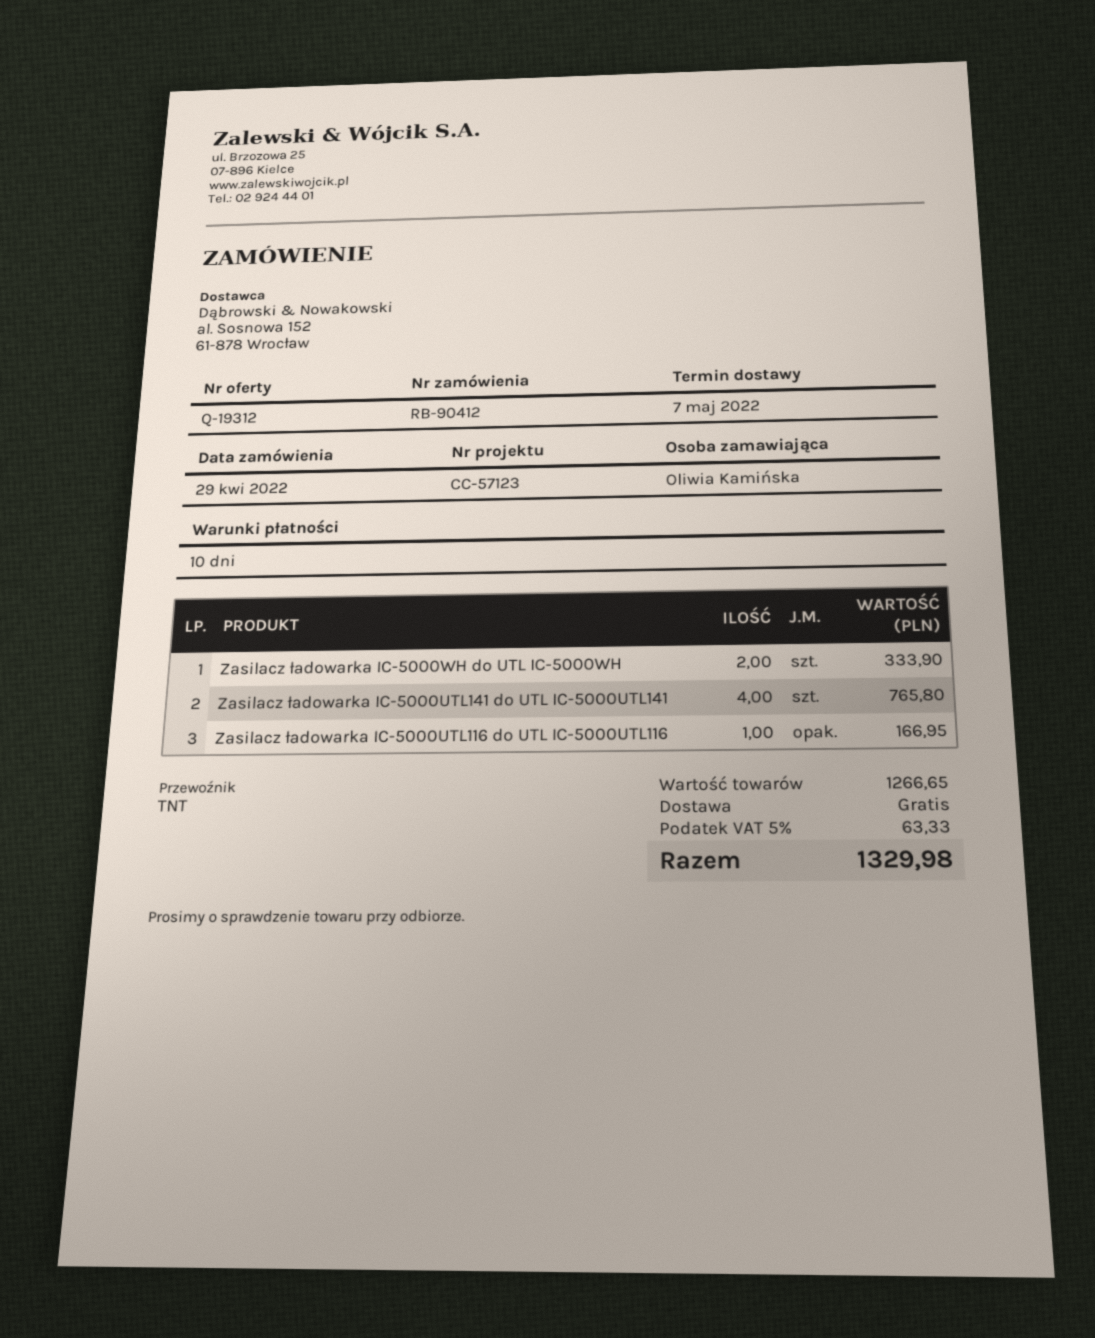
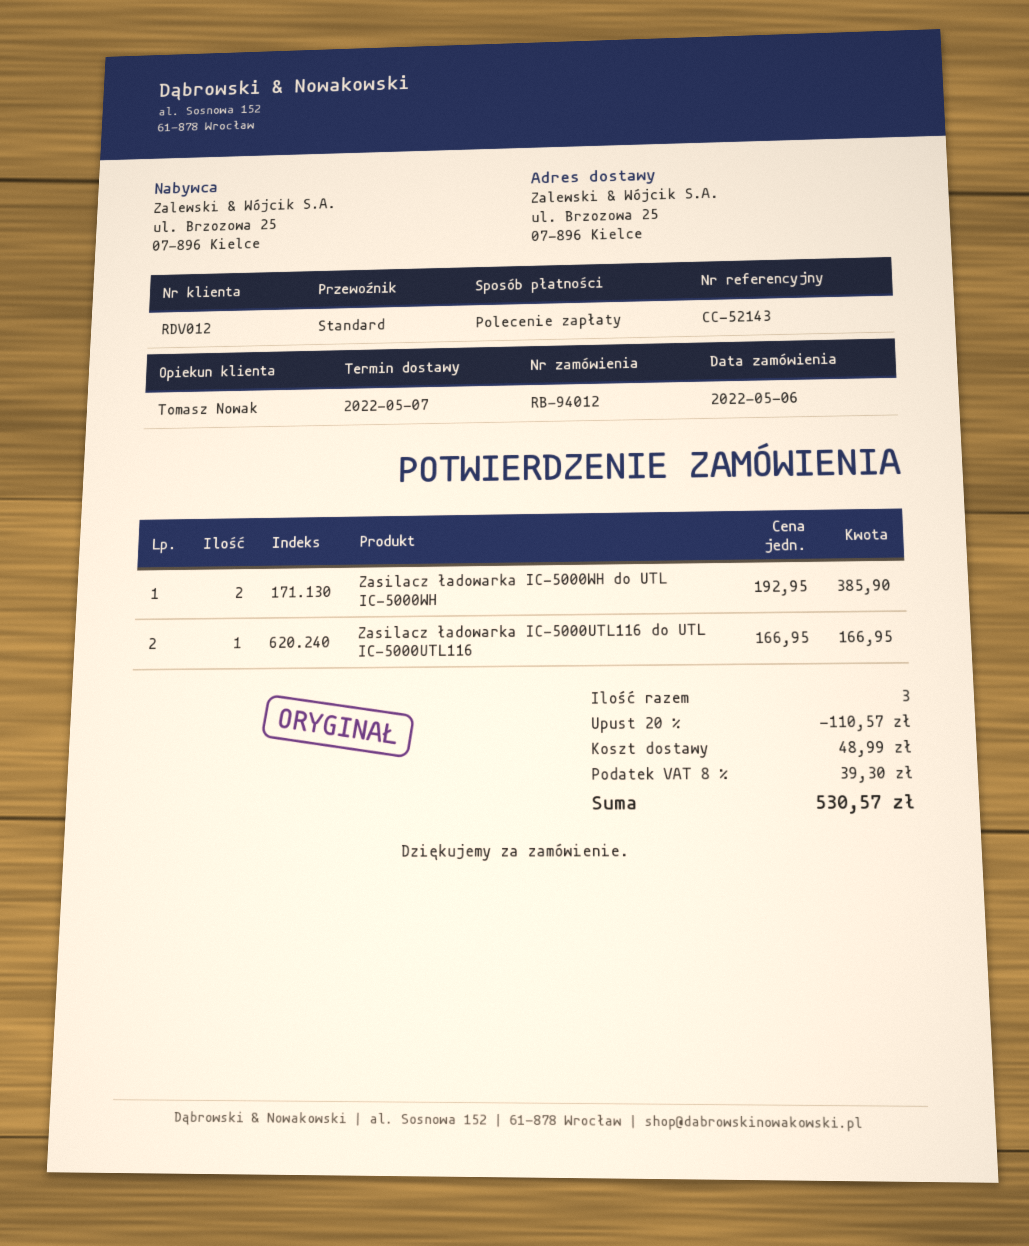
order number: RB-90412 -> RB-94012
order date: 2022-04-29 -> 2022-05-06
reference: CC-57123 -> CC-52143
shipping method: TNT -> standard
Zasilacz ładowarka IC-5000WH do UTL IC-5000WH: 2 for 333.90 -> 2 for 385.90
Zasilacz ładowarka IC-5000UTL141 do UTL IC-5000UTL141: 4 for 765.80 -> none
discount: none -> 20% = 110.57
shipping: 0.00 -> 48.99
tax: 5% = 63.33 -> 8% = 39.30
total: 1329.98 -> 530.57

